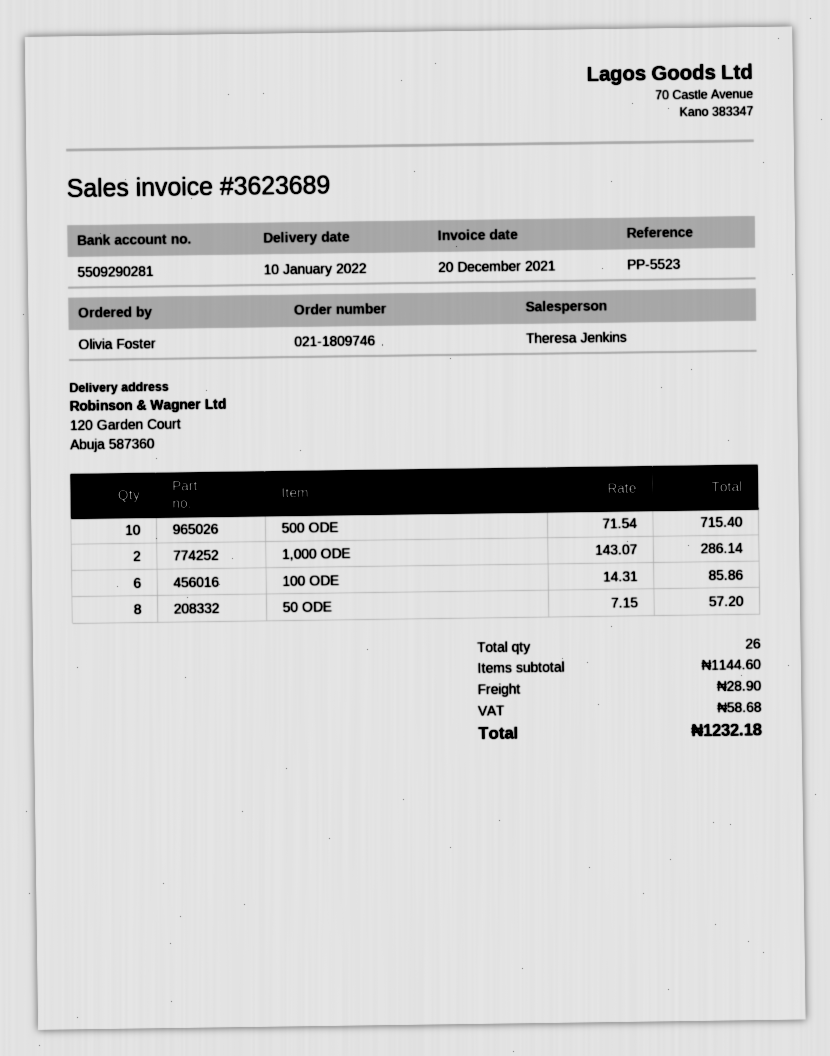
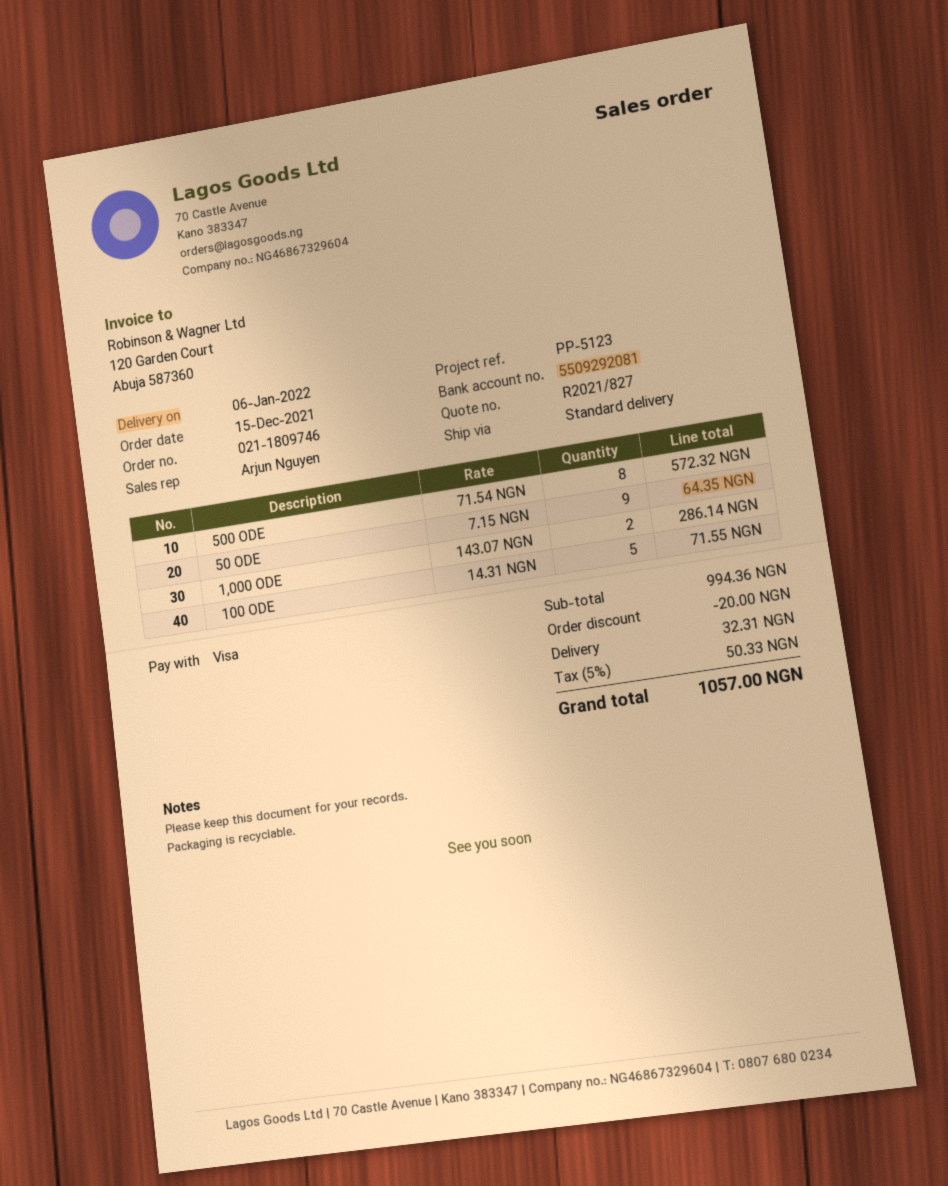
delivery date: 2022-01-10 -> 2022-01-06
reference: PP-5523 -> PP-5123
sales rep: Theresa Jenkins -> Arjun Nguyen
bank account: 5509290281 -> 5509292081
500 ODE: 10 x 71.54 = 715.40 -> 8 x 71.54 = 572.32
100 ODE: 6 x 14.31 = 85.86 -> 5 x 14.31 = 71.55
50 ODE: 8 x 7.15 = 57.20 -> 9 x 7.15 = 64.35
subtotal: 1144.60 -> 994.36
discount: none -> 20.00
shipping: 28.90 -> 32.31
tax: 58.68 -> 50.33
total: 1232.18 -> 1057.00

